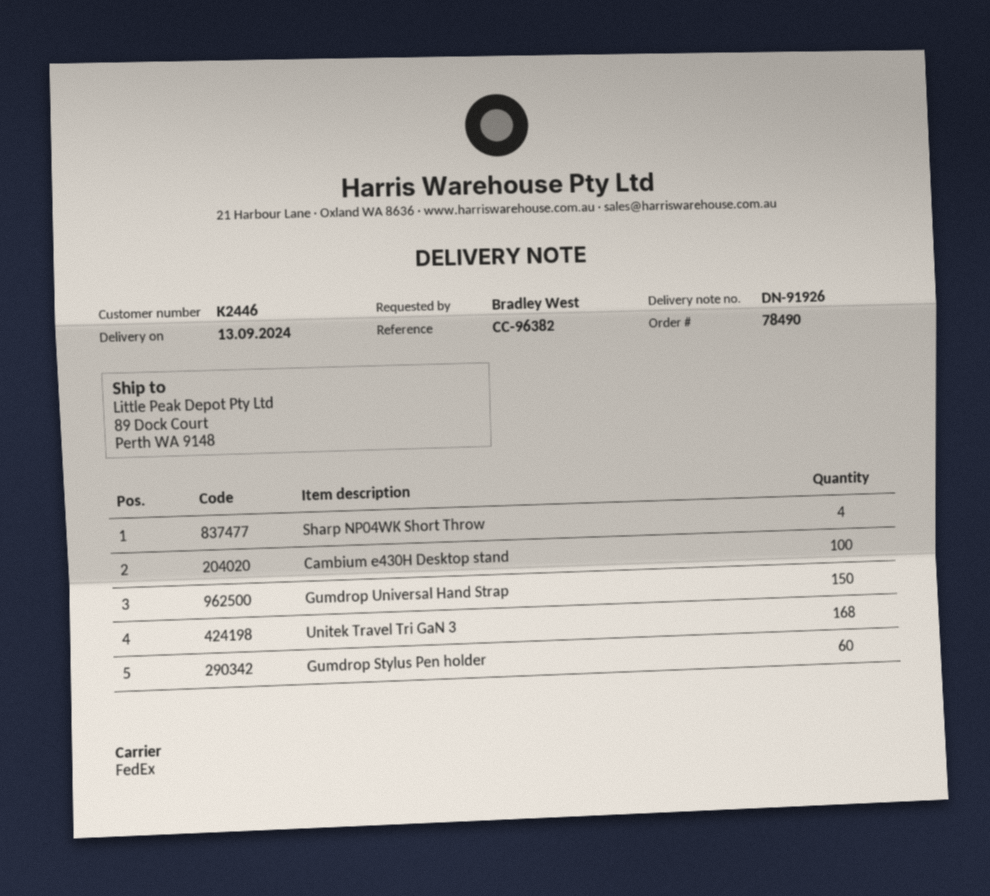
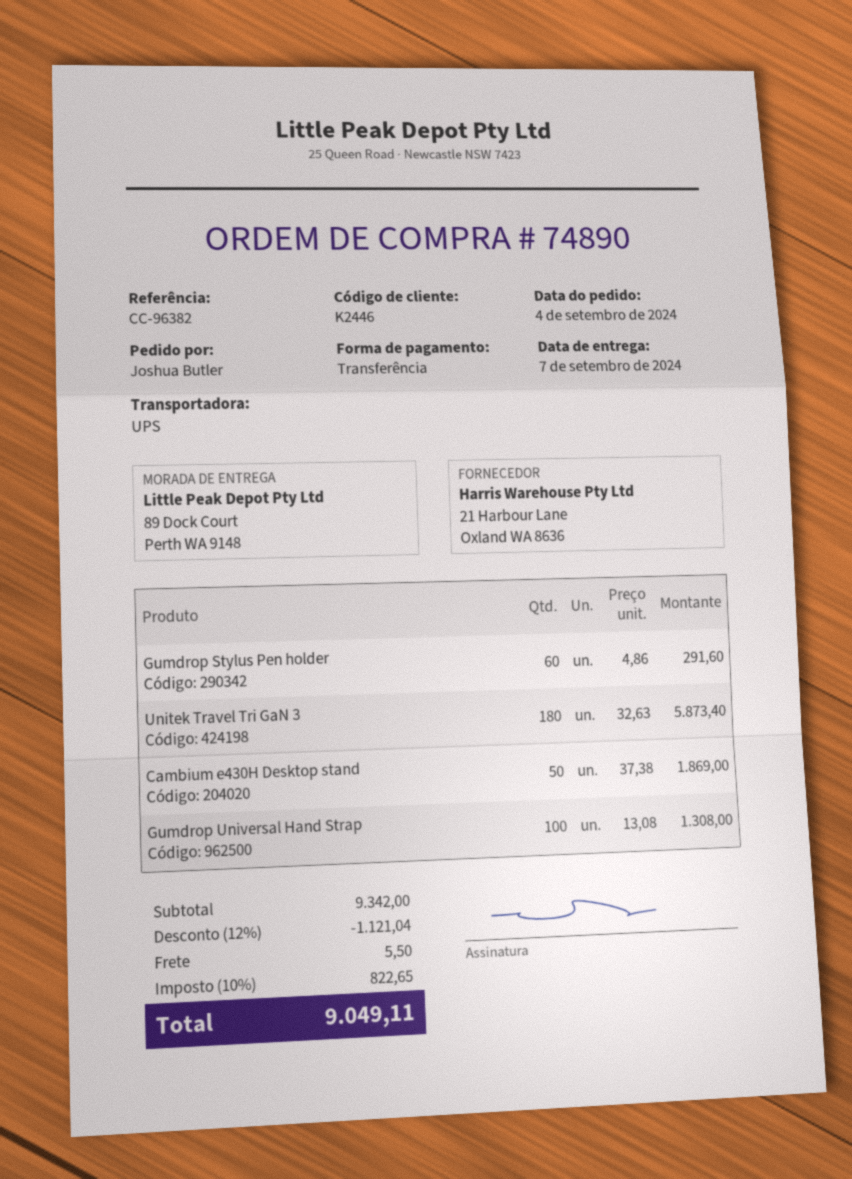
order number: 78490 -> 74890
delivery date: 2024-09-13 -> 2024-09-07
ordered by: Bradley West -> Joshua Butler
shipping method: FedEx -> UPS
Sharp NP04WK Short Throw: 4 -> none
Cambium e430H Desktop stand: 100 -> 50
Gumdrop Universal Hand Strap: 150 -> 100
Unitek Travel Tri GaN 3: 168 -> 180

